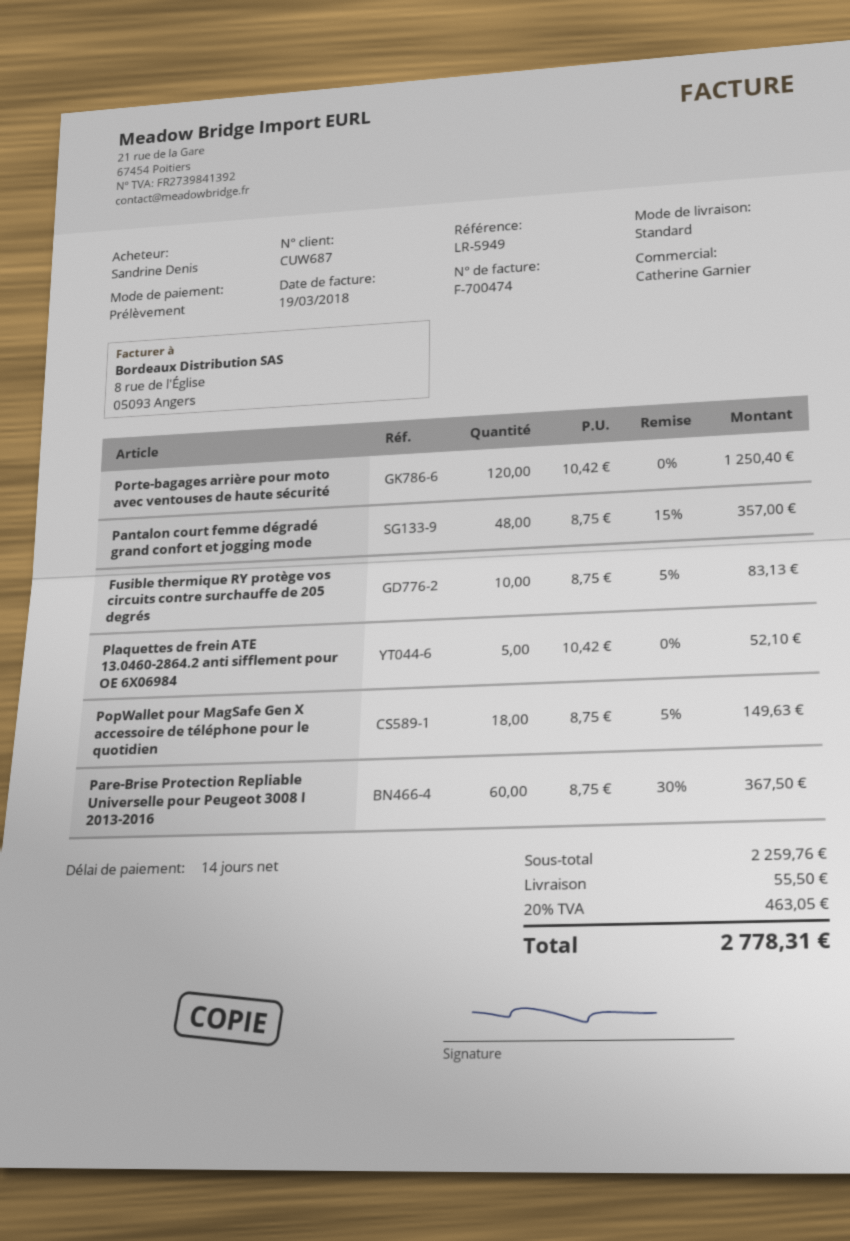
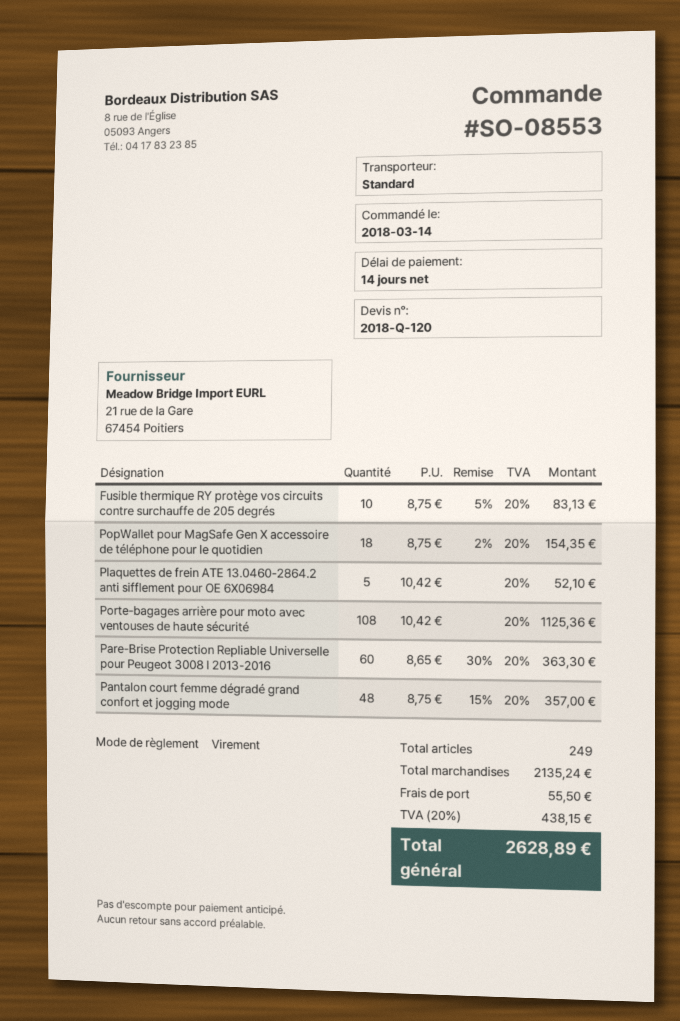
payment method: direct debit -> bank transfer
Porte-bagages arrière pour moto avec ventouses de haute sécurité: 120 x 10.42 = 1250.40 -> 108 x 10.42 = 1125.36
PopWallet pour MagSafe Gen X accessoire de téléphone pour le quotidien: 18 x 8.75 - 5% = 149.63 -> 18 x 8.75 - 2% = 154.35
Pare-Brise Protection Repliable Universelle pour Peugeot 3008 I 2013-2016: 60 x 8.75 - 30% = 367.50 -> 60 x 8.65 - 30% = 363.30
subtotal: 2259.76 -> 2135.24
tax: 20% = 463.05 -> 20% = 438.15
total: 2778.31 -> 2628.89

